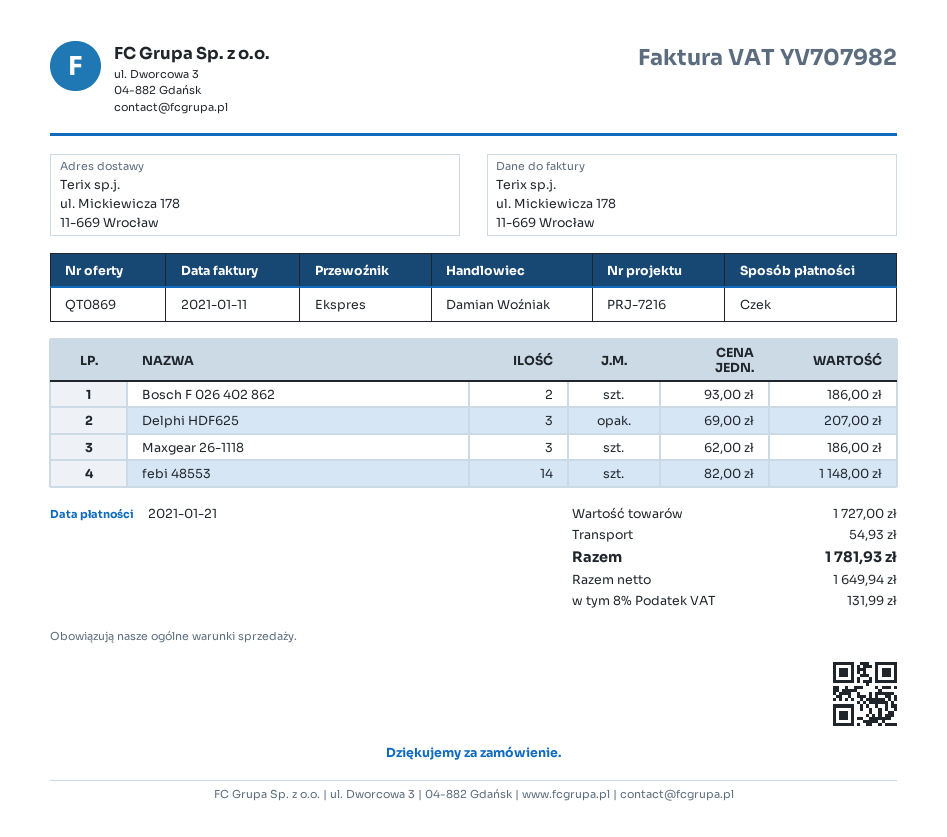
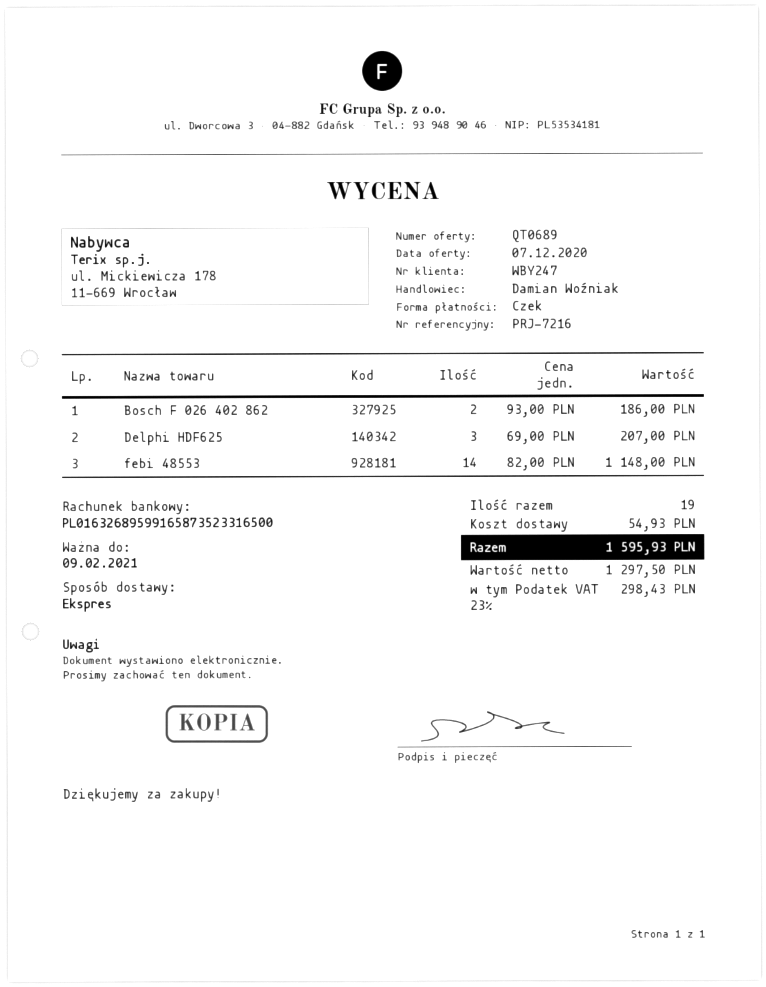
quote number: QT0869 -> QT0689
Maxgear 26-1118: 3 x 62.00 = 186.00 -> none
net: 1649.94 -> 1297.50
tax: 8% = 131.99 -> 23% = 298.43
total: 1781.93 -> 1595.93

